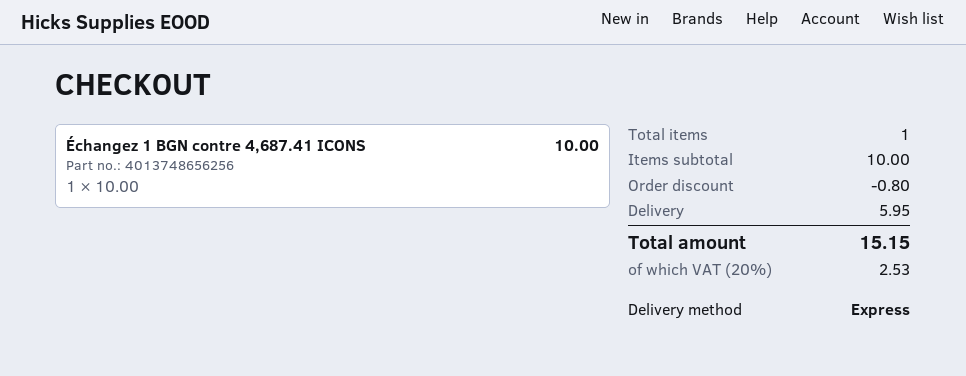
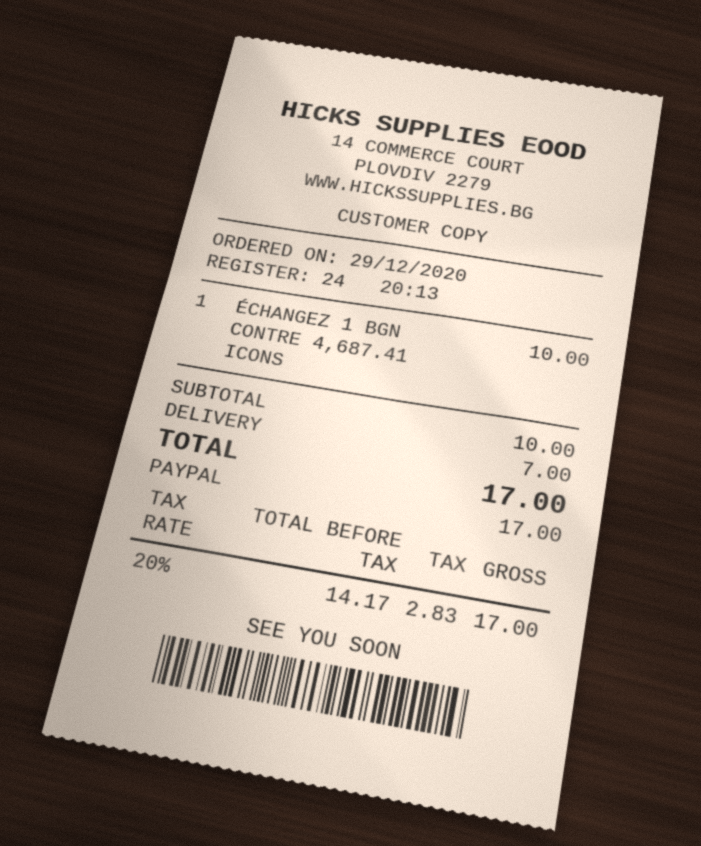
discount: 0.80 -> none
shipping: 5.95 -> 7.00
tax: 20% = 2.53 -> 20% = 2.83
total: 15.15 -> 17.00

